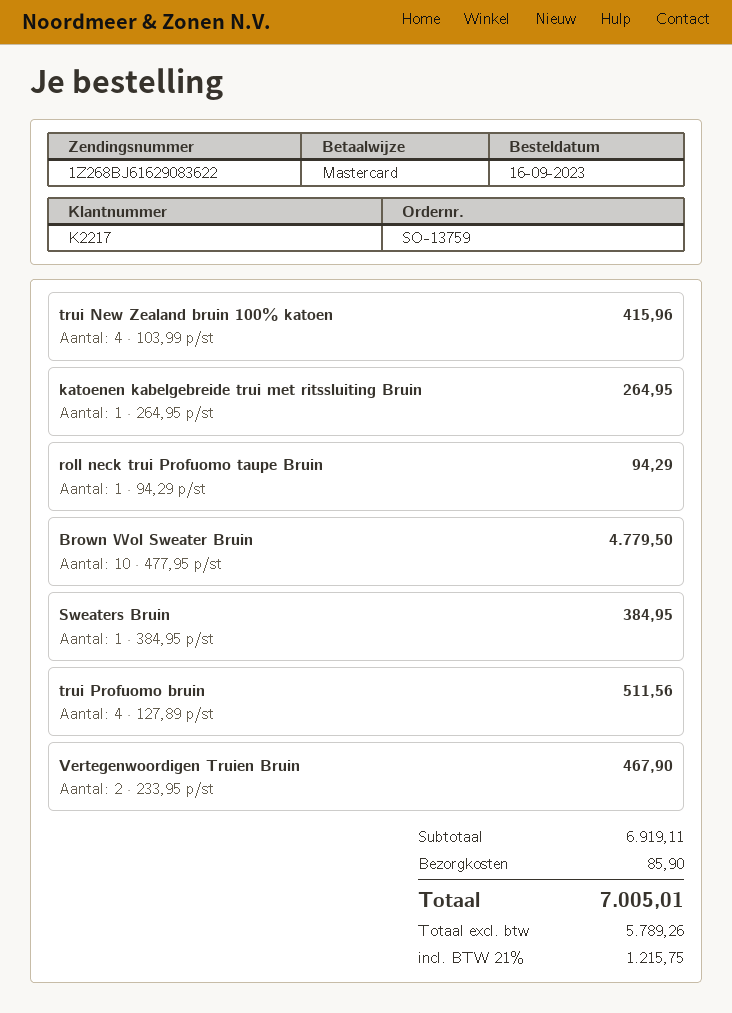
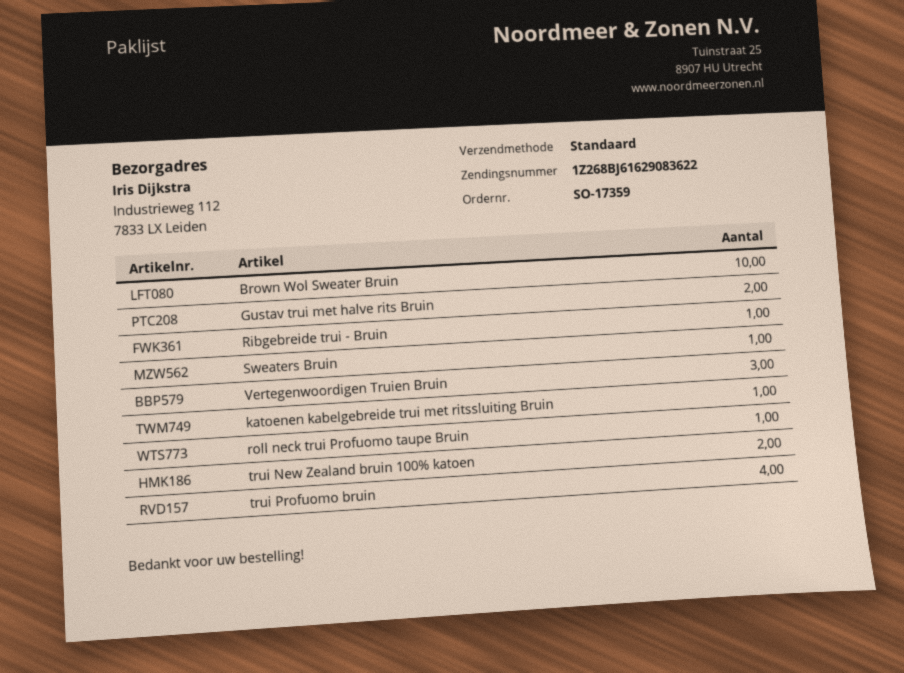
order number: SO-13759 -> SO-17359
trui New Zealand bruin 100% katoen: 4 -> 2
Vertegenwoordigen Truien Bruin: 2 -> 3
Gustav trui met halve rits Bruin: none -> 2
Ribgebreide trui - Bruin: none -> 1

